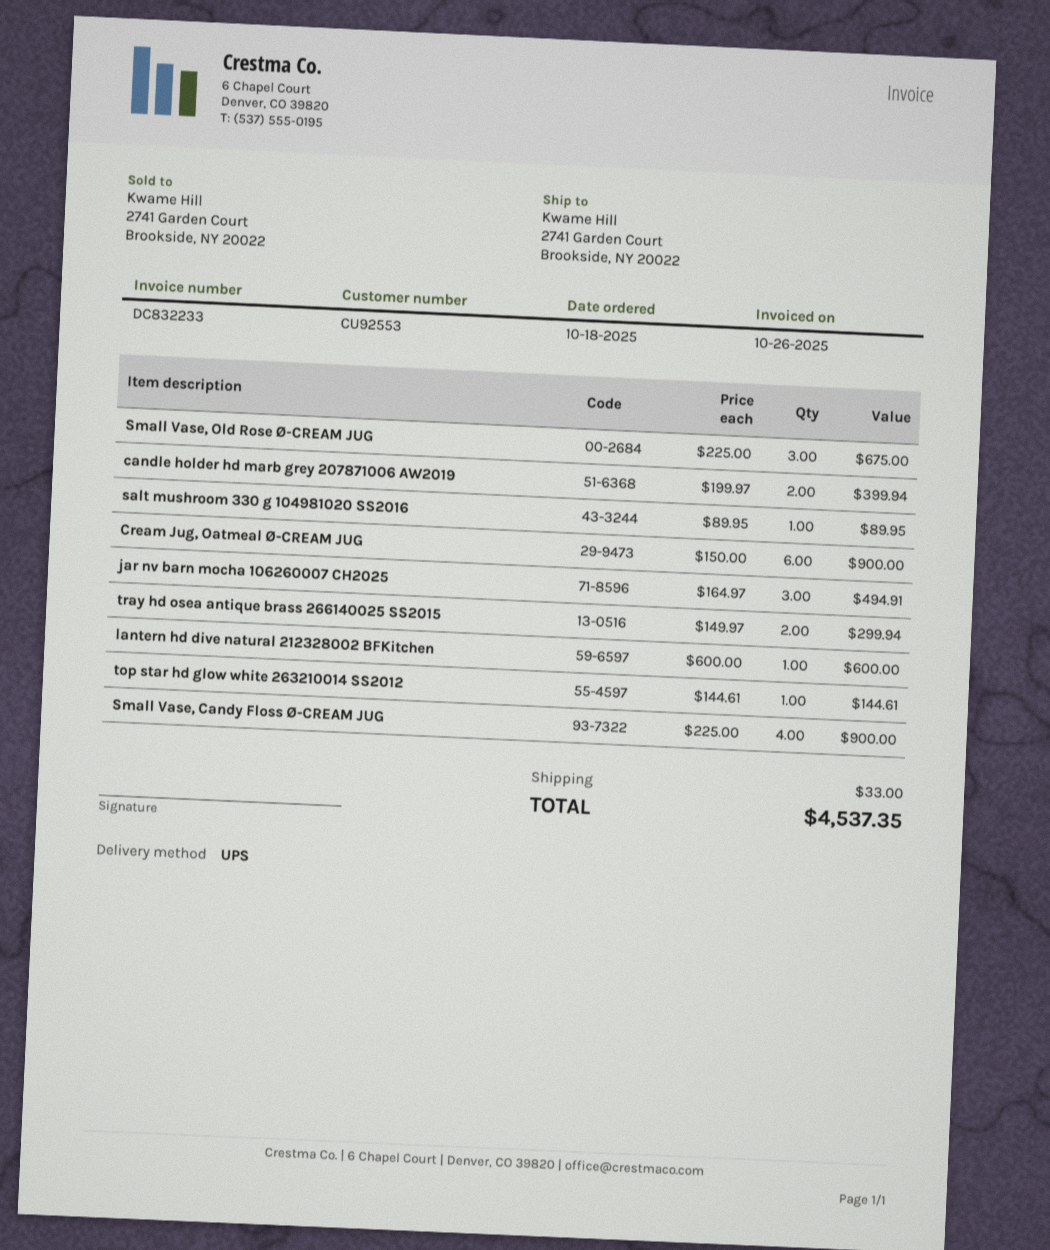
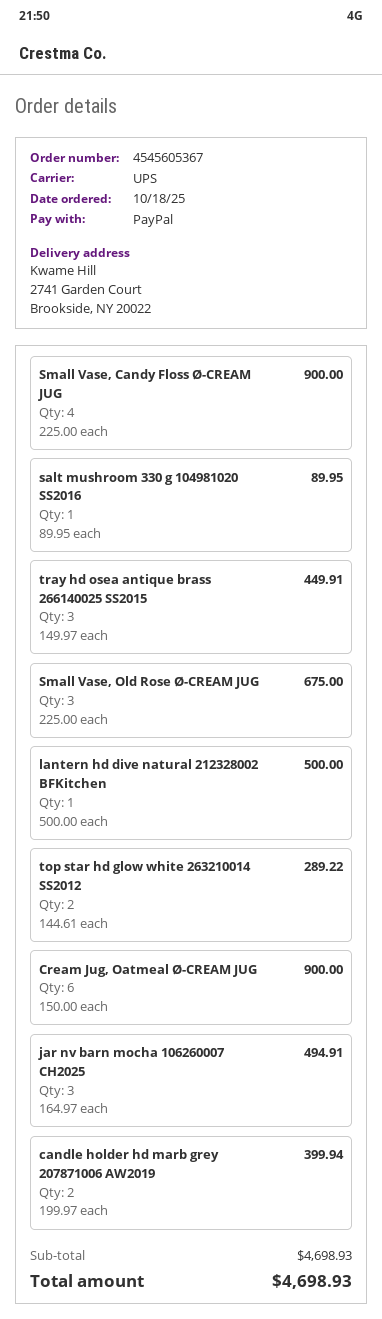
tray hd osea antique brass 266140025 SS2015: 2 x 149.97 = 299.94 -> 3 x 149.97 = 449.91
lantern hd dive natural 212328002 BFKitchen: 1 x 600.00 = 600.00 -> 1 x 500.00 = 500.00
top star hd glow white 263210014 SS2012: 1 x 144.61 = 144.61 -> 2 x 144.61 = 289.22
shipping: 33.00 -> none
total: 4537.35 -> 4698.93

